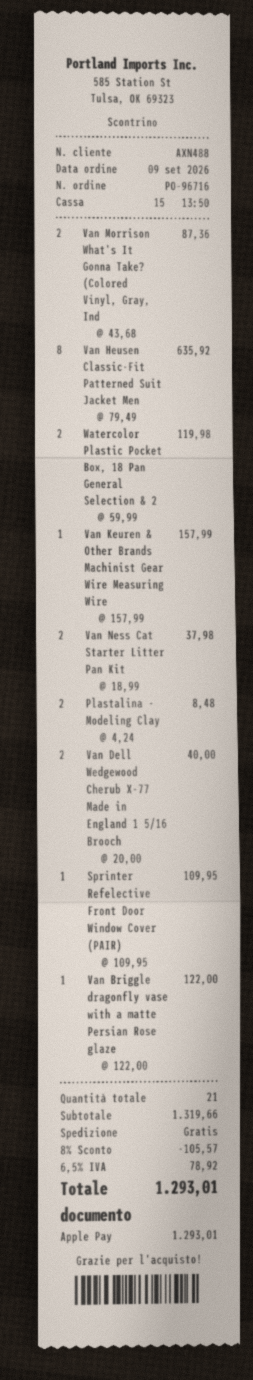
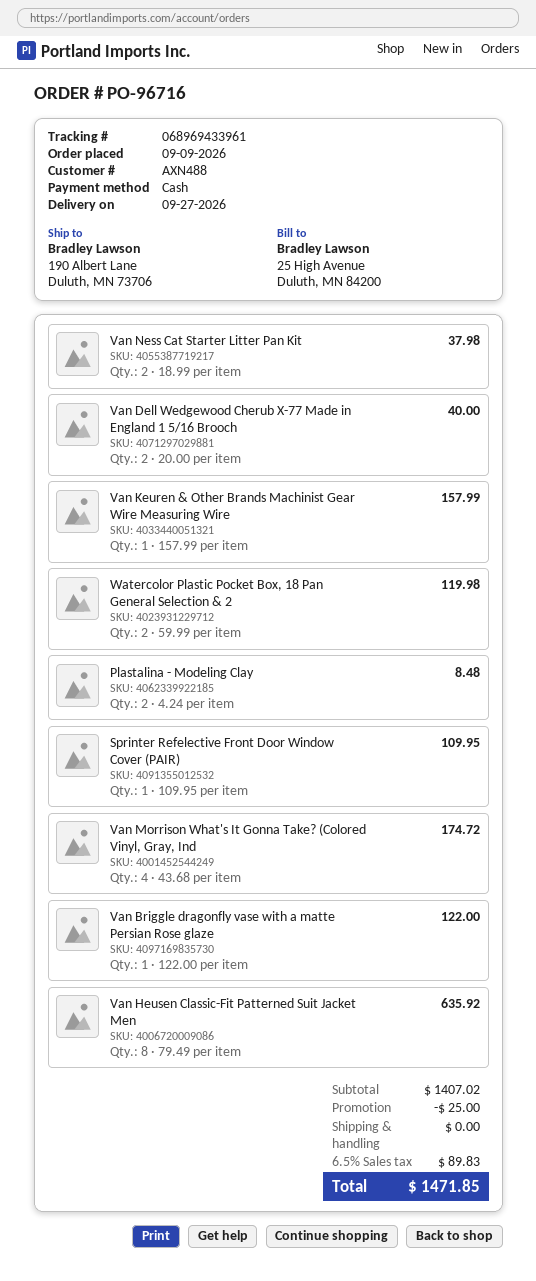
payment method: Apple Pay -> cash
Van Morrison What's It Gonna Take? (Colored Vinyl, Gray, Ind: 2 x 43.68 = 87.36 -> 4 x 43.68 = 174.72
subtotal: 1319.66 -> 1407.02
discount: 105.57 -> 25.00
tax: 6.5% = 78.92 -> 6.5% = 89.83
total: 1293.01 -> 1471.85

